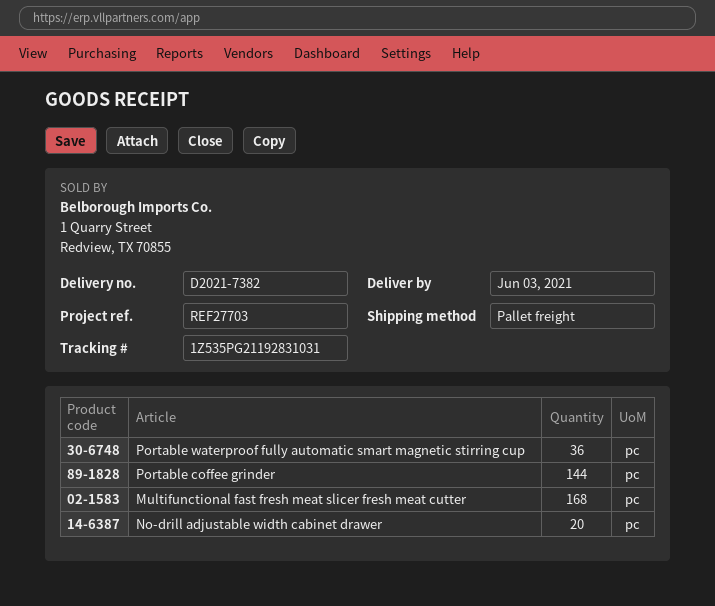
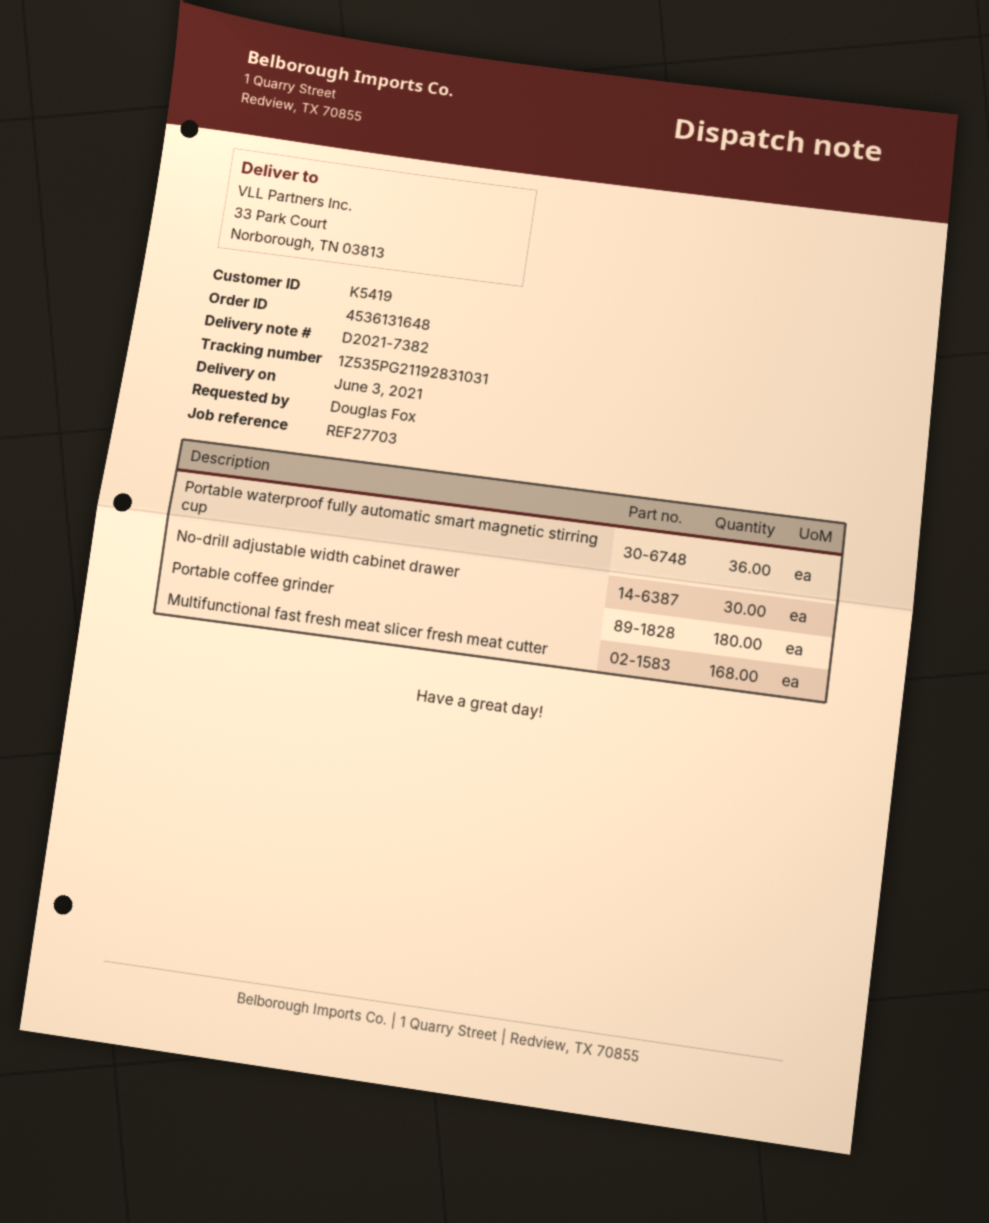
Portable coffee grinder: 144 -> 180
No-drill adjustable width cabinet drawer: 20 -> 30

